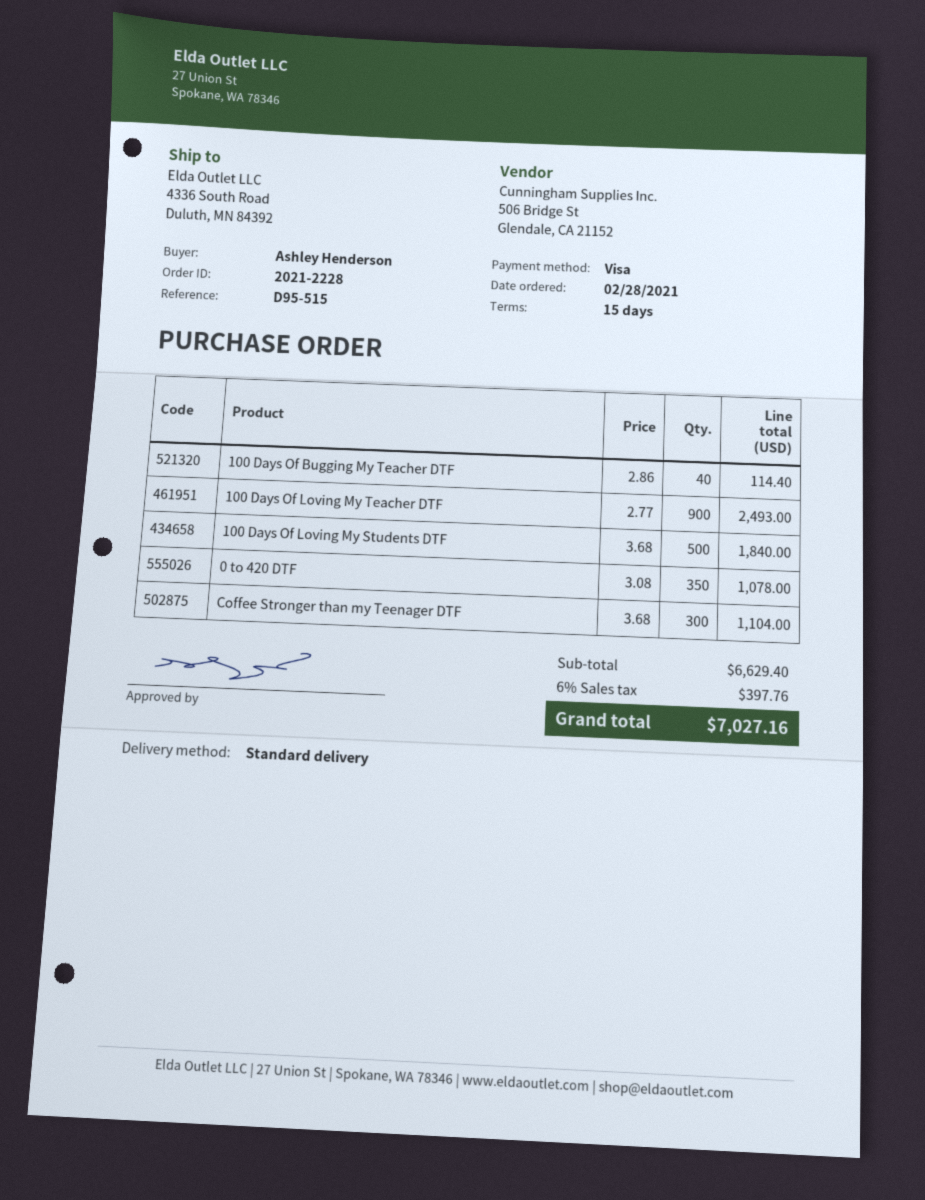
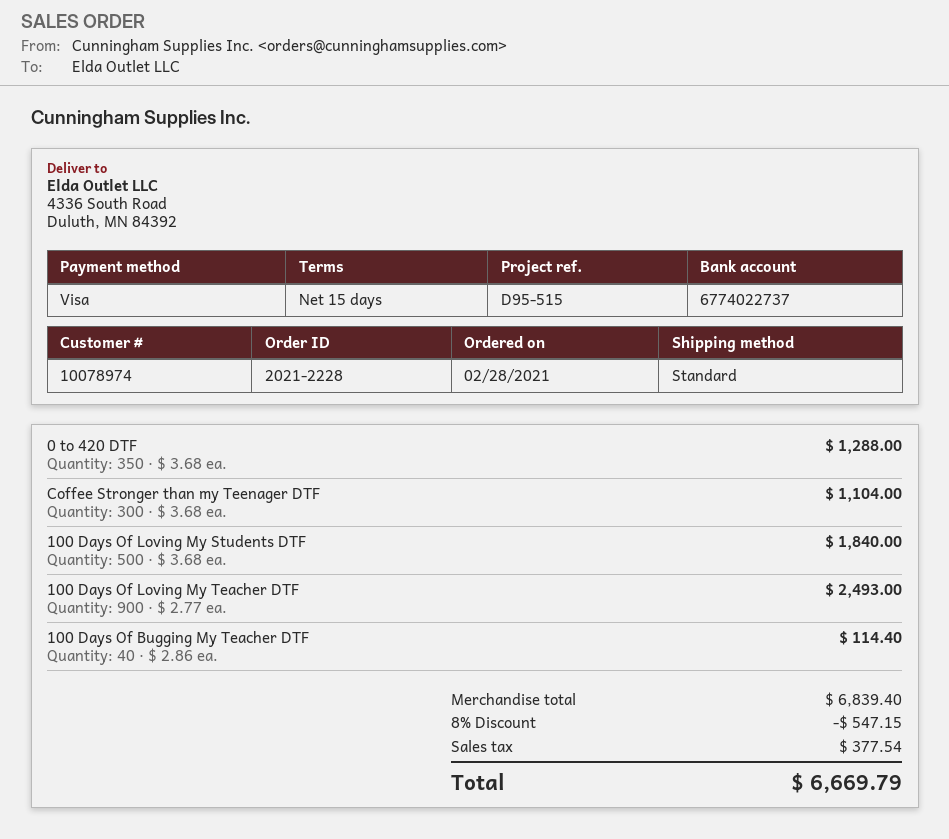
0 to 420 DTF: 350 x 3.08 = 1078.00 -> 350 x 3.68 = 1288.00
subtotal: 6629.40 -> 6839.40
discount: none -> 8% = 547.15
tax: 397.76 -> 377.54
total: 7027.16 -> 6669.79

